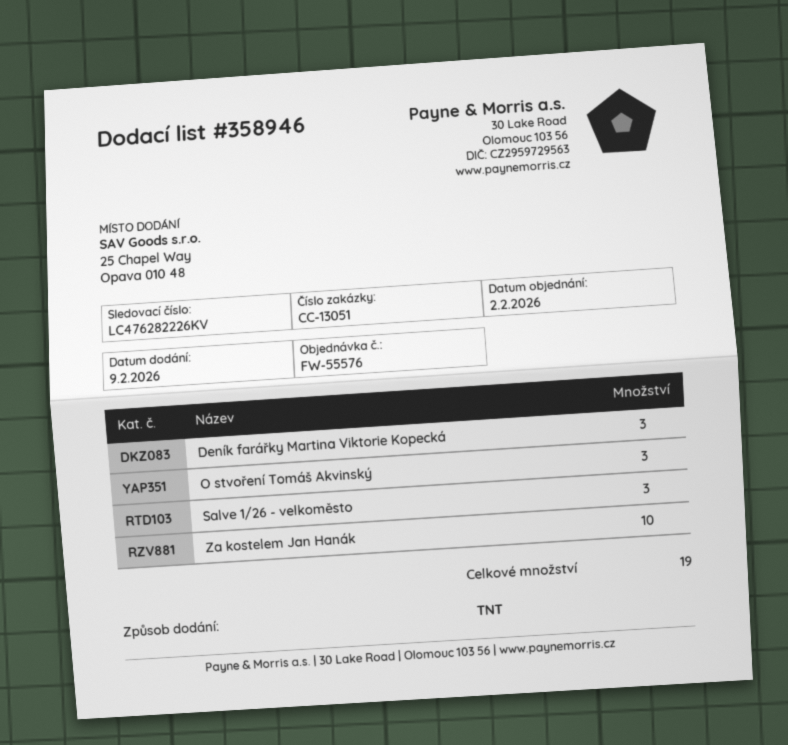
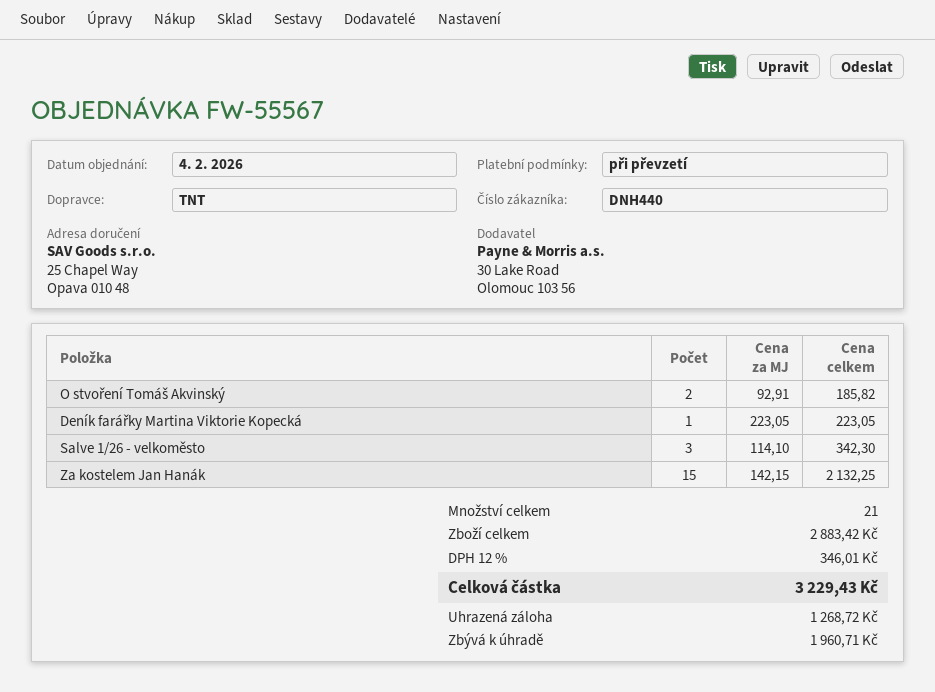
order number: FW-55576 -> FW-55567
order date: 2026-02-02 -> 2026-02-04
Deník farářky Martina Viktorie Kopecká: 3 -> 1
O stvoření Tomáš Akvinský: 3 -> 2
Za kostelem Jan Hanák: 10 -> 15
total quantity: 19 -> 21

